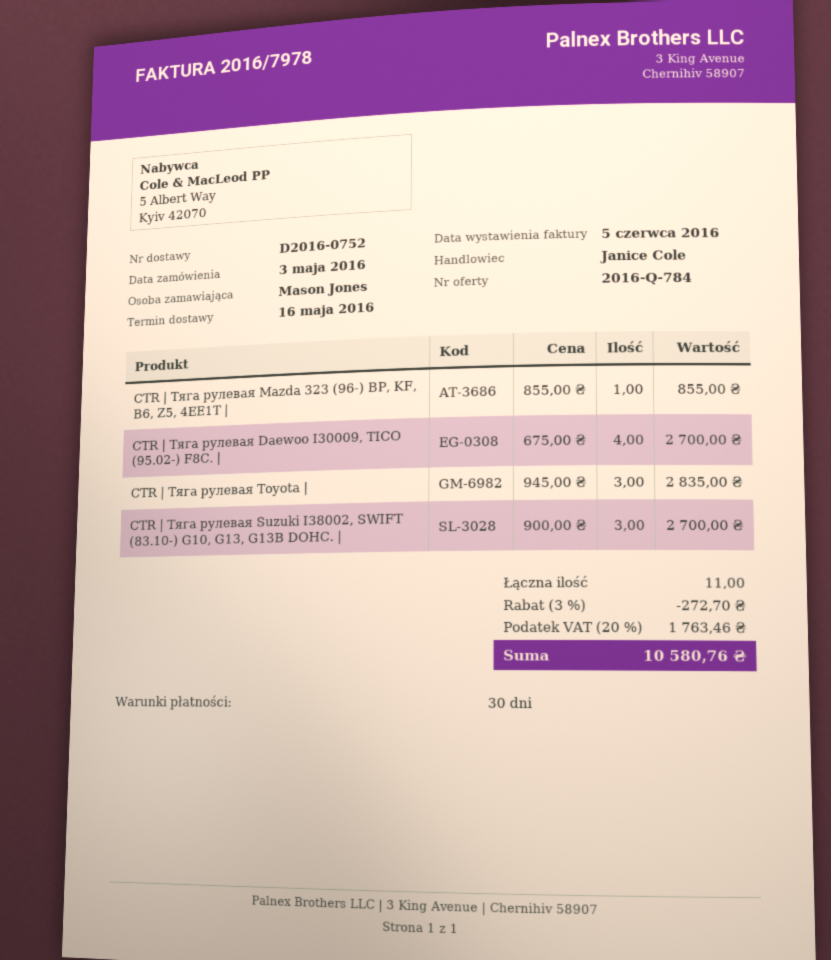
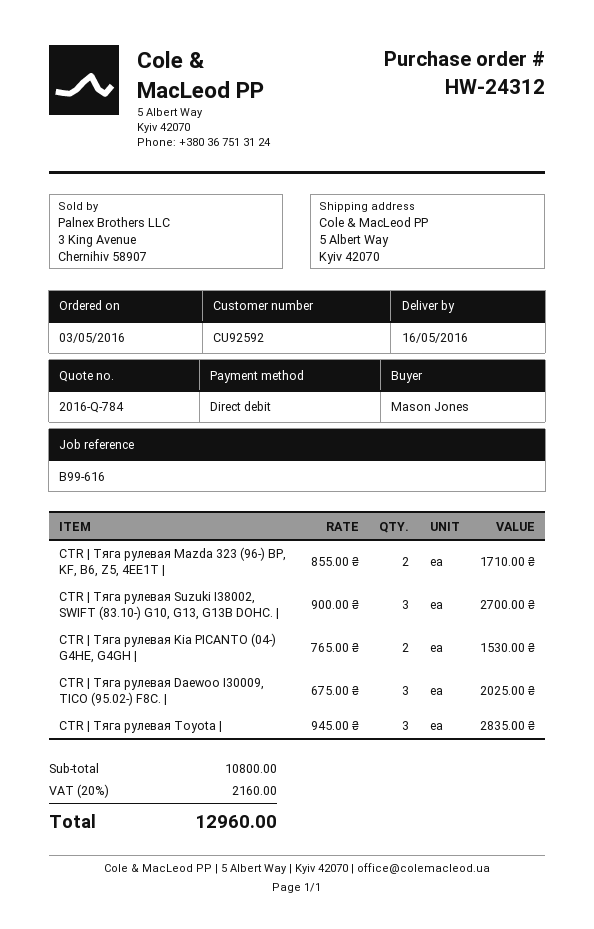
CTR | Тяга рулевая Mazda 323 (96-) BP, KF, B6, Z5, 4EE1T |: 1 x 855.00 = 855.00 -> 2 x 855.00 = 1710.00
CTR | Тяга рулевая Daewoo I30009, TICO (95.02-) F8C. |: 4 x 675.00 = 2700.00 -> 3 x 675.00 = 2025.00
CTR | Тяга рулевая Kia PICANTO (04-) G4HE, G4GH |: none -> 2 x 765.00 = 1530.00
discount: 3% = 272.70 -> none
tax: 20% = 1763.46 -> 20% = 2160.00
total: 10580.76 -> 12960.00

